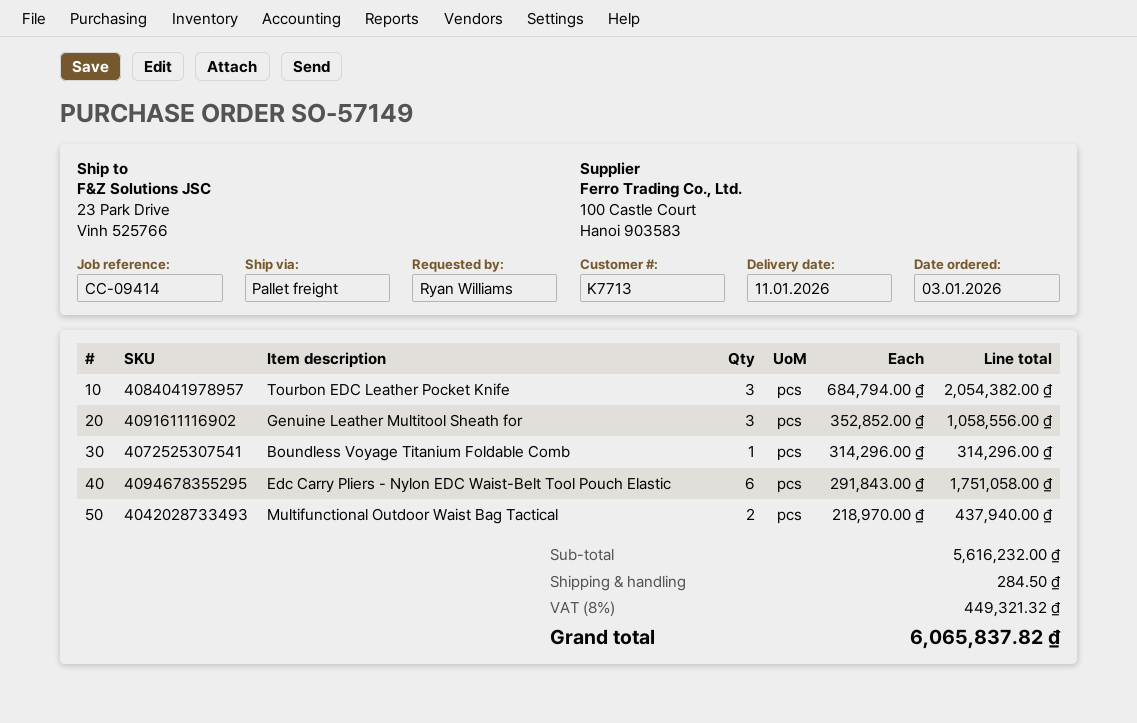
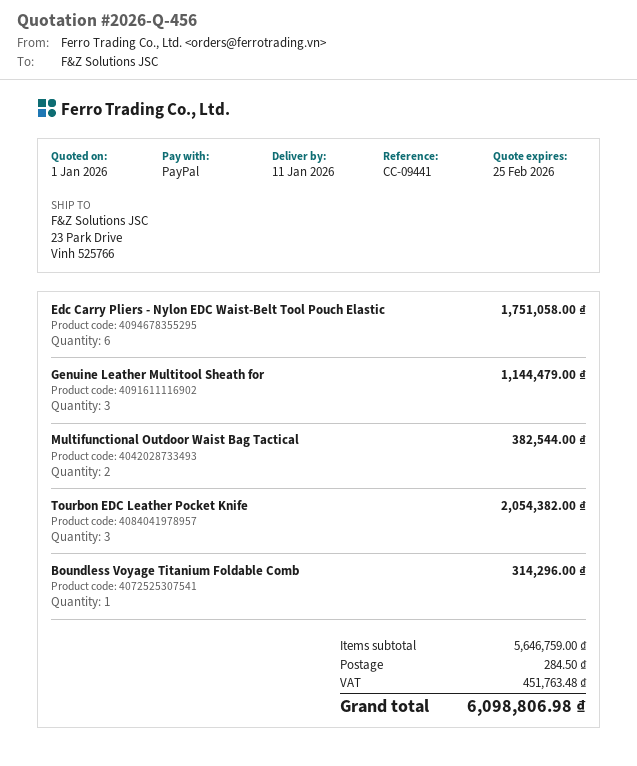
reference: CC-09414 -> CC-09441
Genuine Leather Multitool Sheath for: 3 for 1058556.00 -> 3 for 1144479.00
Multifunctional Outdoor Waist Bag Tactical: 2 for 437940.00 -> 2 for 382544.00
subtotal: 5616232.00 -> 5646759.00
tax: 449321.32 -> 451763.48
total: 6065837.82 -> 6098806.98

